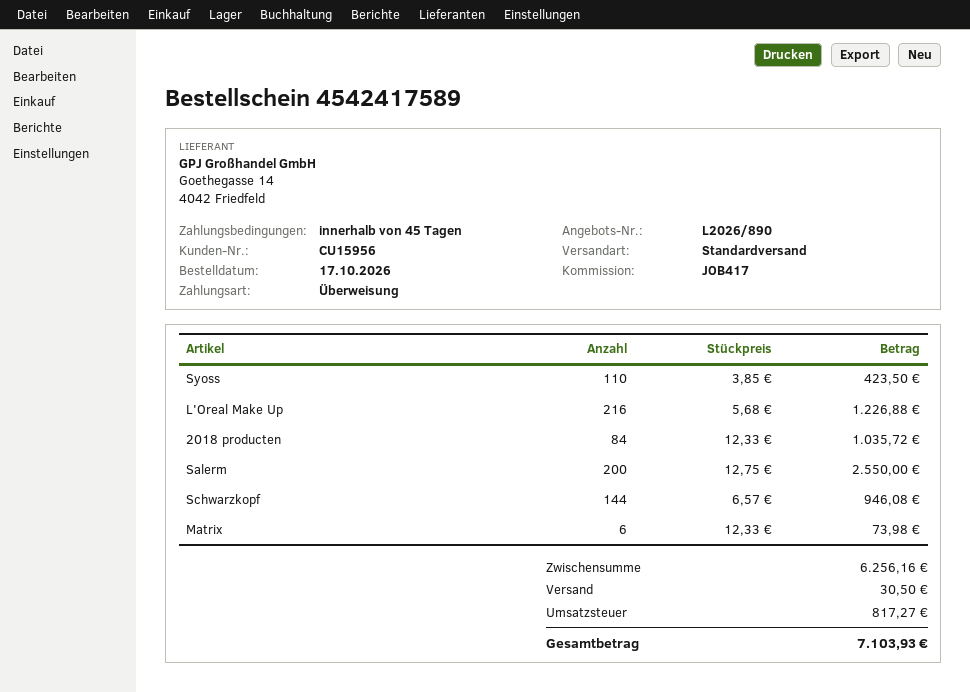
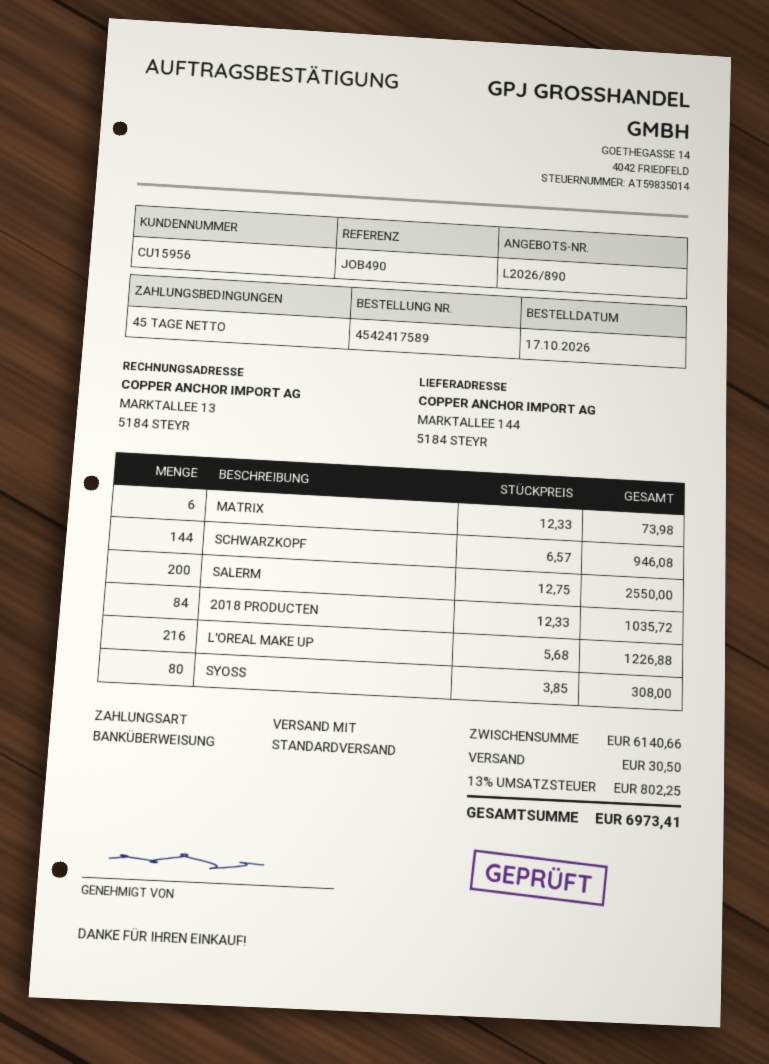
reference: JOB417 -> JOB490
Syoss: 110 x 3.85 = 423.50 -> 80 x 3.85 = 308.00
subtotal: 6256.16 -> 6140.66
tax: 817.27 -> 802.25
total: 7103.93 -> 6973.41

